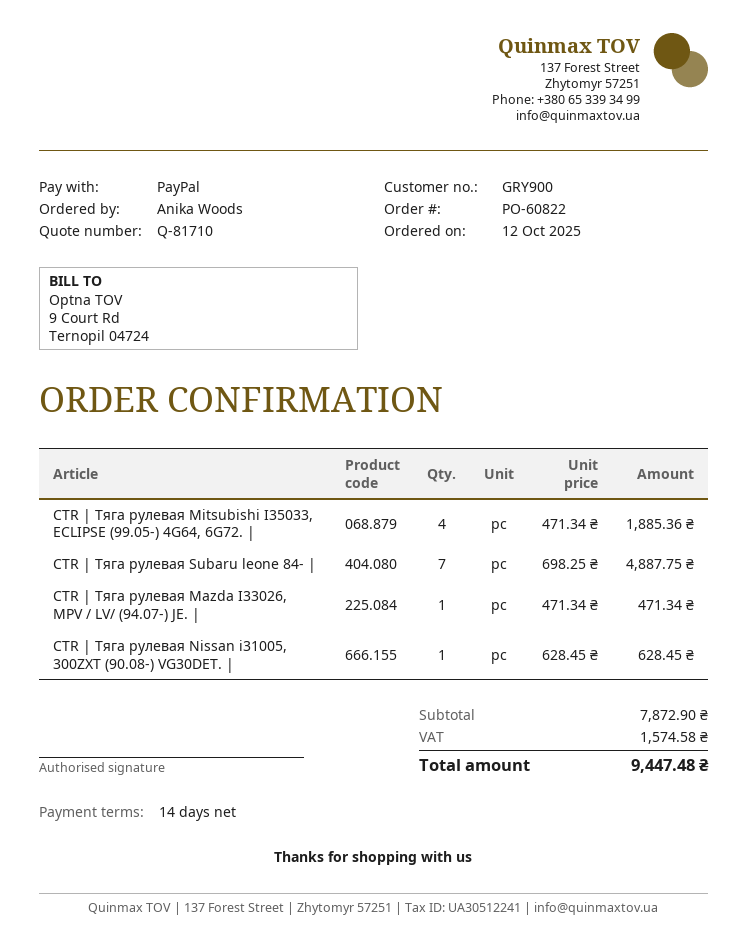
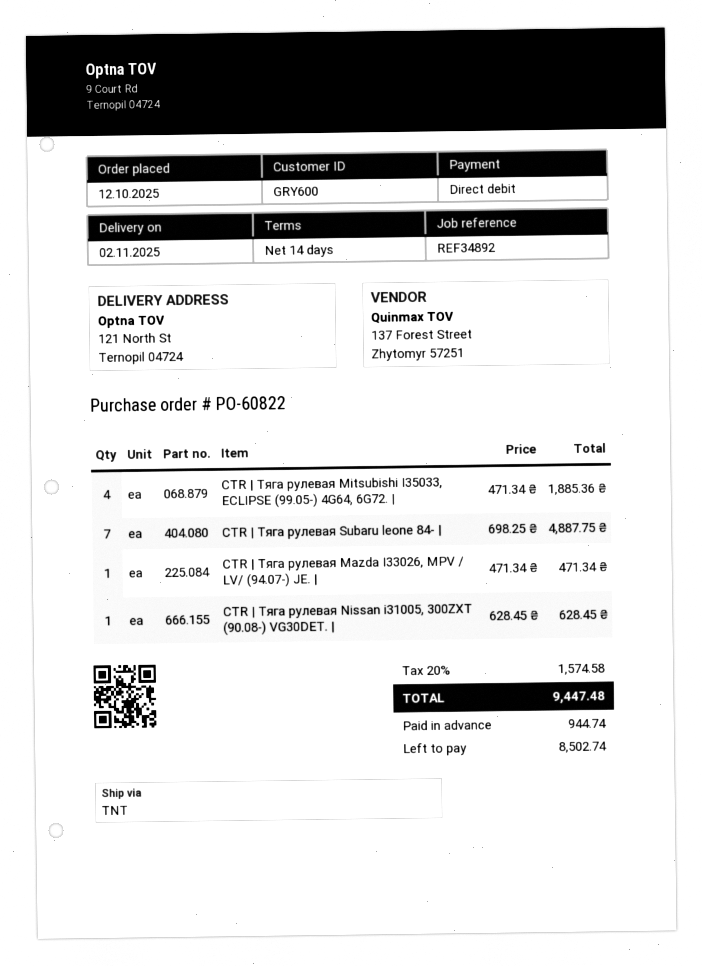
customer number: GRY900 -> GRY600
payment method: PayPal -> direct debit

